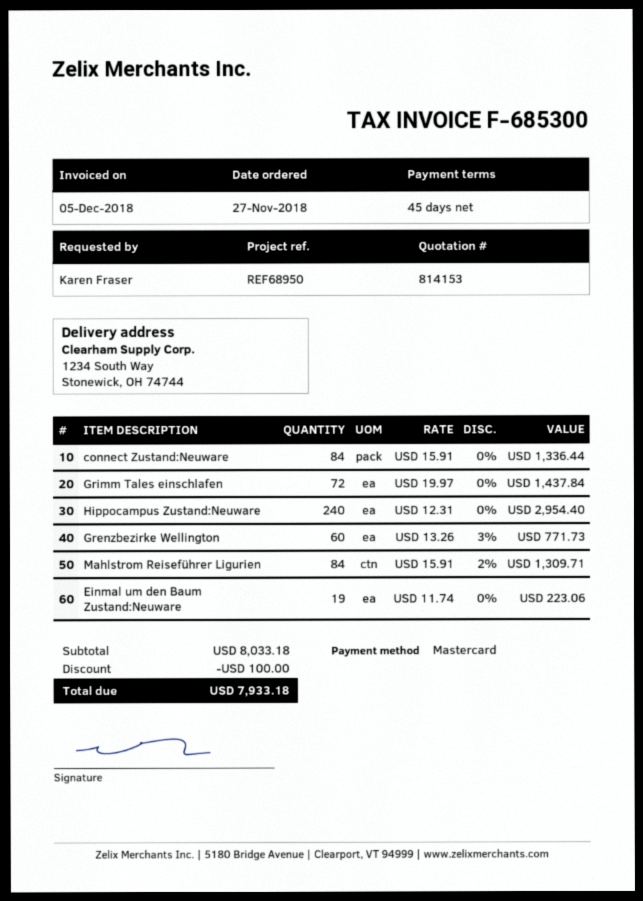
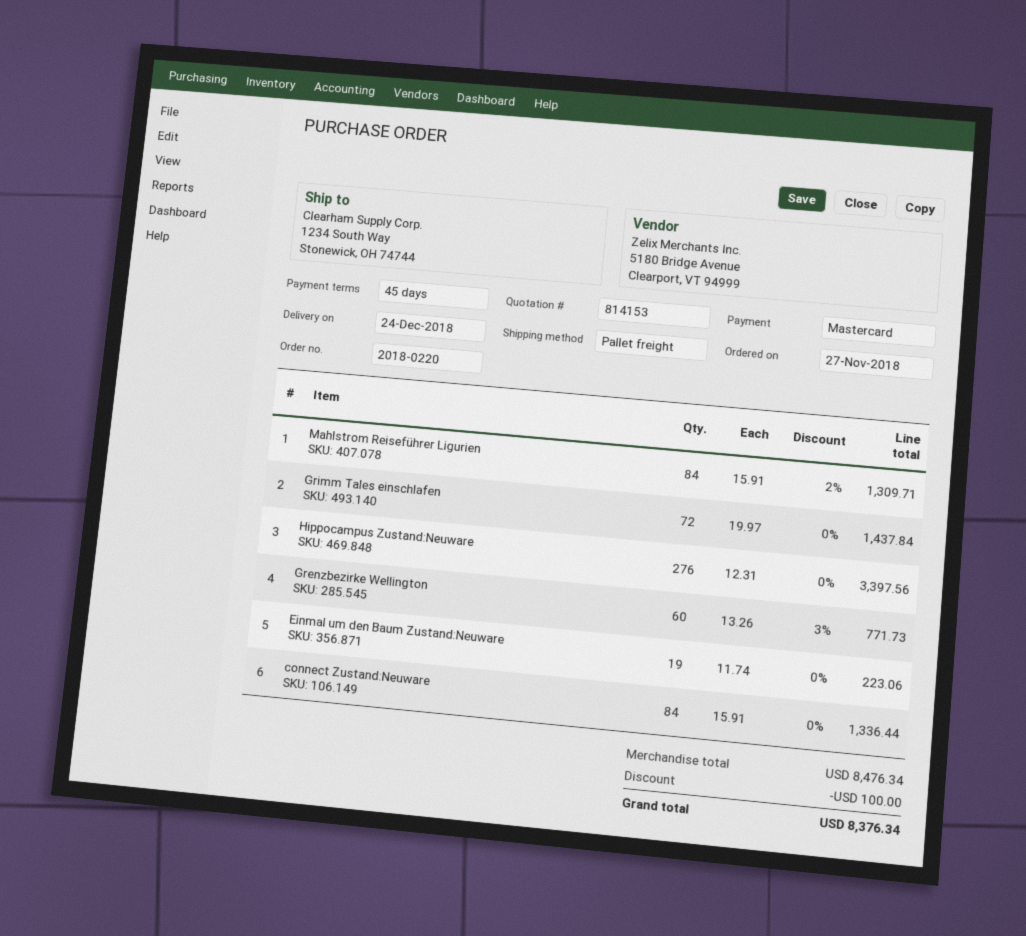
Hippocampus Zustand:Neuware: 240 x 12.31 = 2954.40 -> 276 x 12.31 = 3397.56
subtotal: 8033.18 -> 8476.34
total: 7933.18 -> 8376.34

